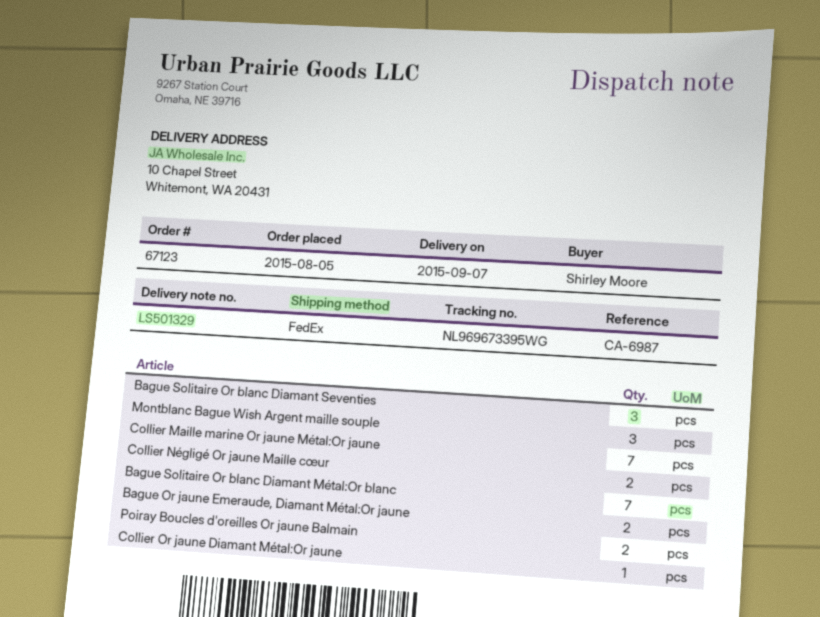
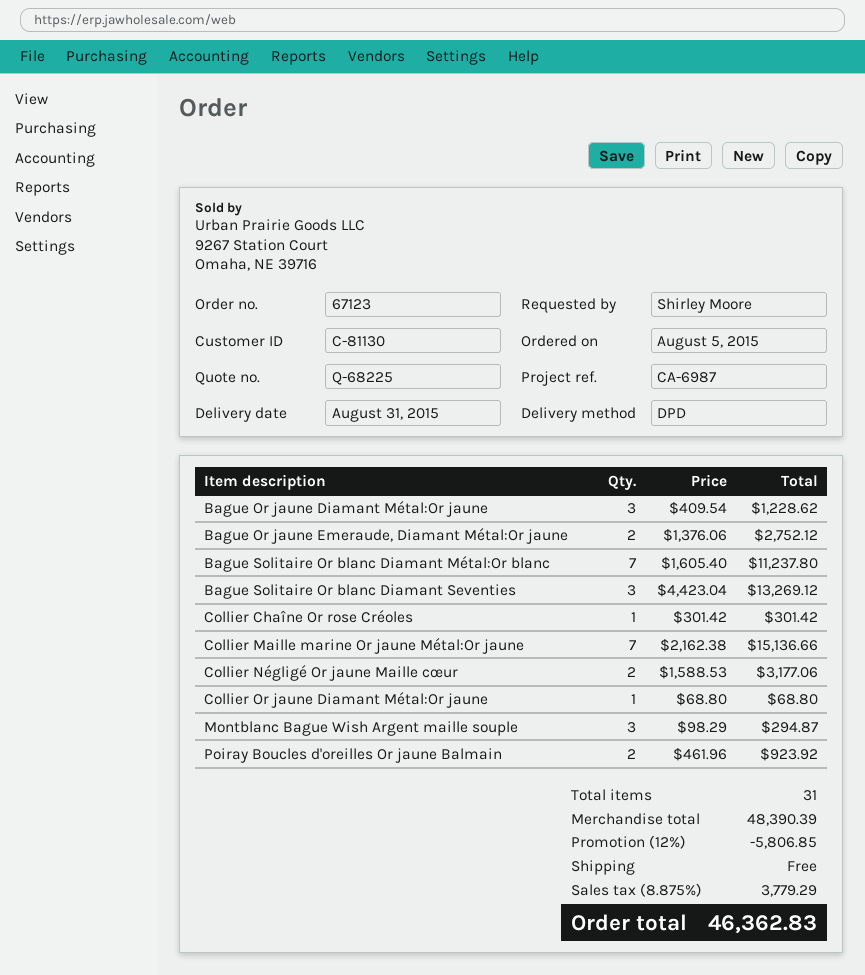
delivery date: 2015-09-07 -> 2015-08-31
shipping method: FedEx -> DPD
Bague Or jaune Diamant Métal:Or jaune: none -> 3
Collier Chaîne Or rose Créoles: none -> 1

